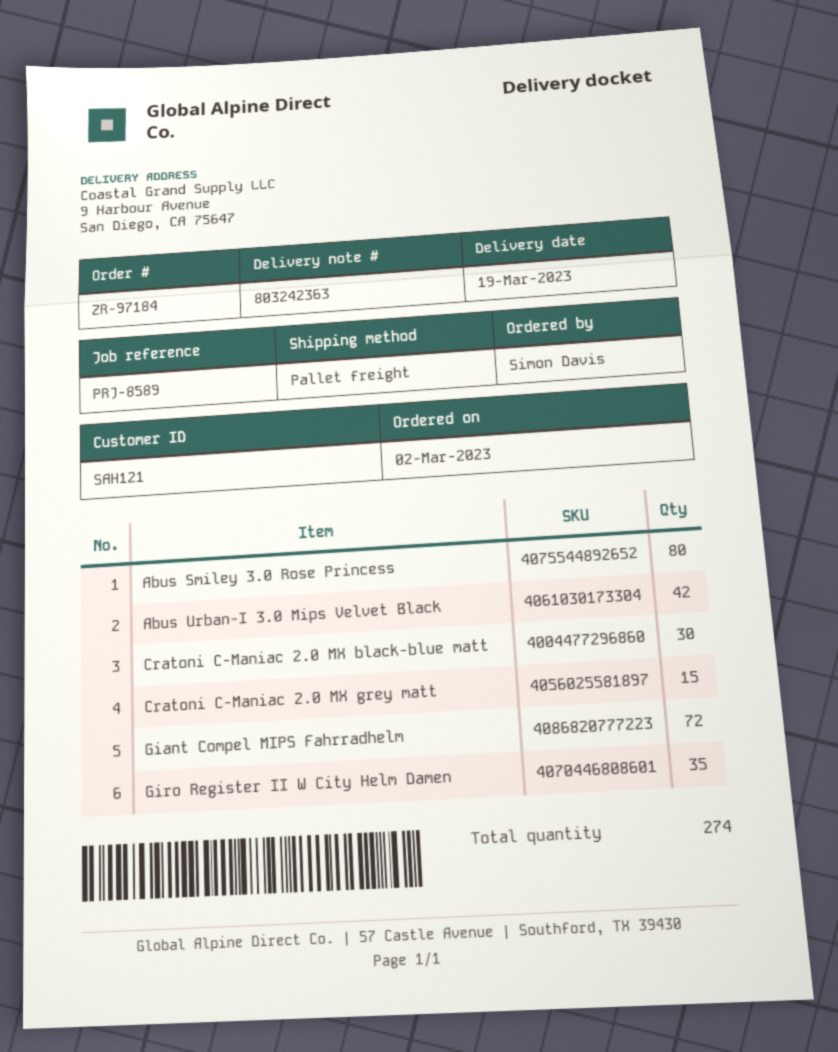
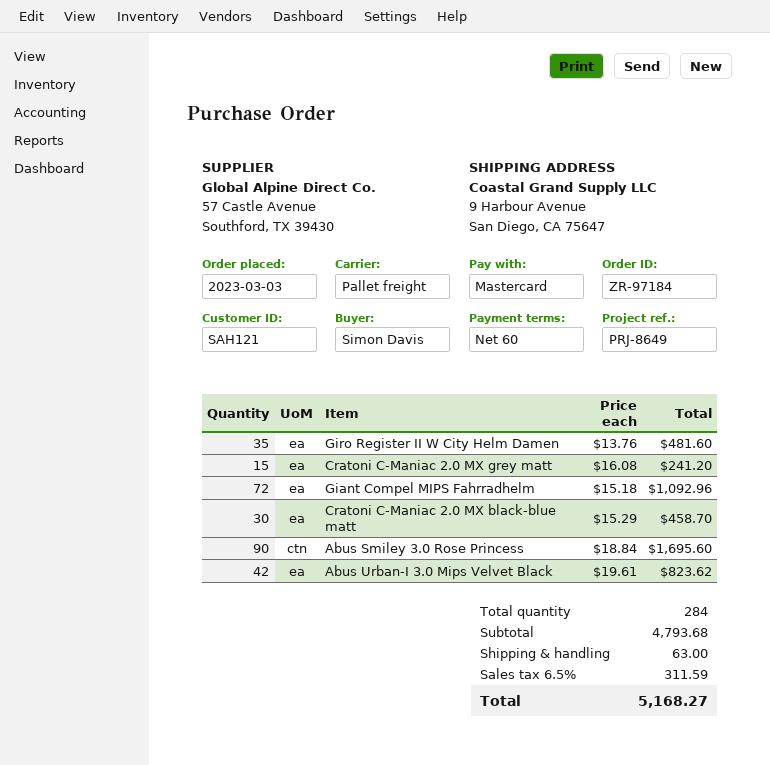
order date: 2023-03-02 -> 2023-03-03
reference: PRJ-8589 -> PRJ-8649
Abus Smiley 3.0 Rose Princess: 80 -> 90
total quantity: 274 -> 284

